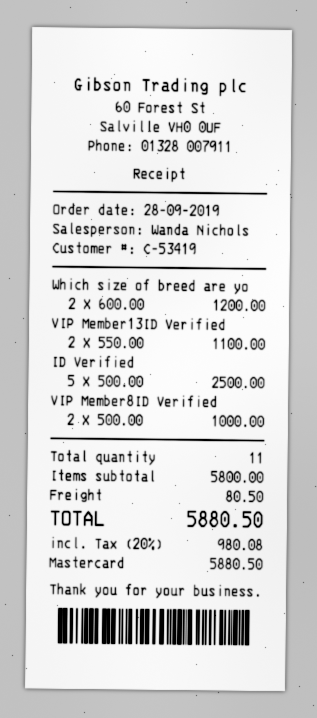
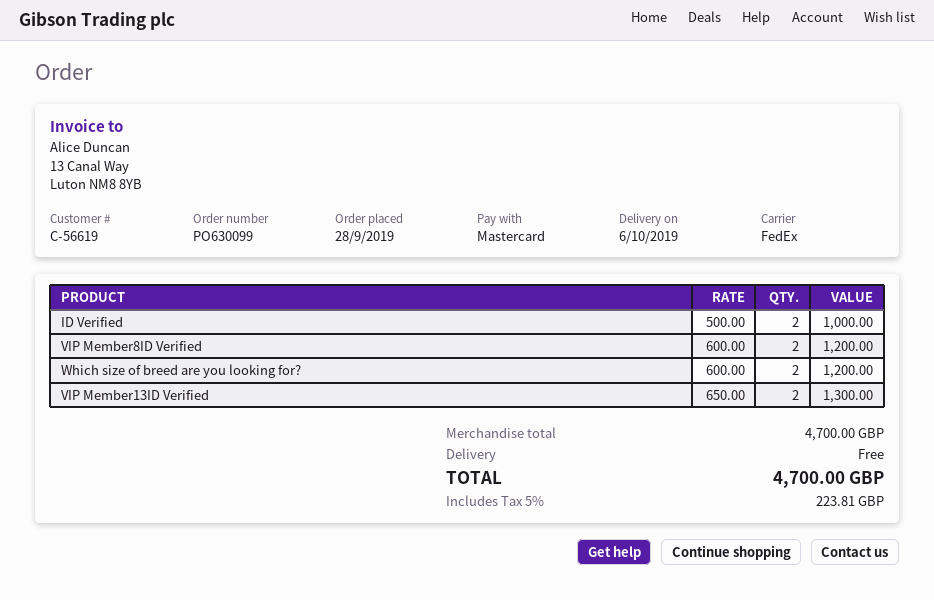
customer number: C-53419 -> C-56619
VIP Member13ID Verified: 2 x 550.00 = 1100.00 -> 2 x 650.00 = 1300.00
ID Verified: 5 x 500.00 = 2500.00 -> 2 x 500.00 = 1000.00
VIP Member8ID Verified: 2 x 500.00 = 1000.00 -> 2 x 600.00 = 1200.00
subtotal: 5800.00 -> 4700.00
shipping: 80.50 -> 0.00
tax: 20% = 980.08 -> 5% = 223.81
total: 5880.50 -> 4700.00

